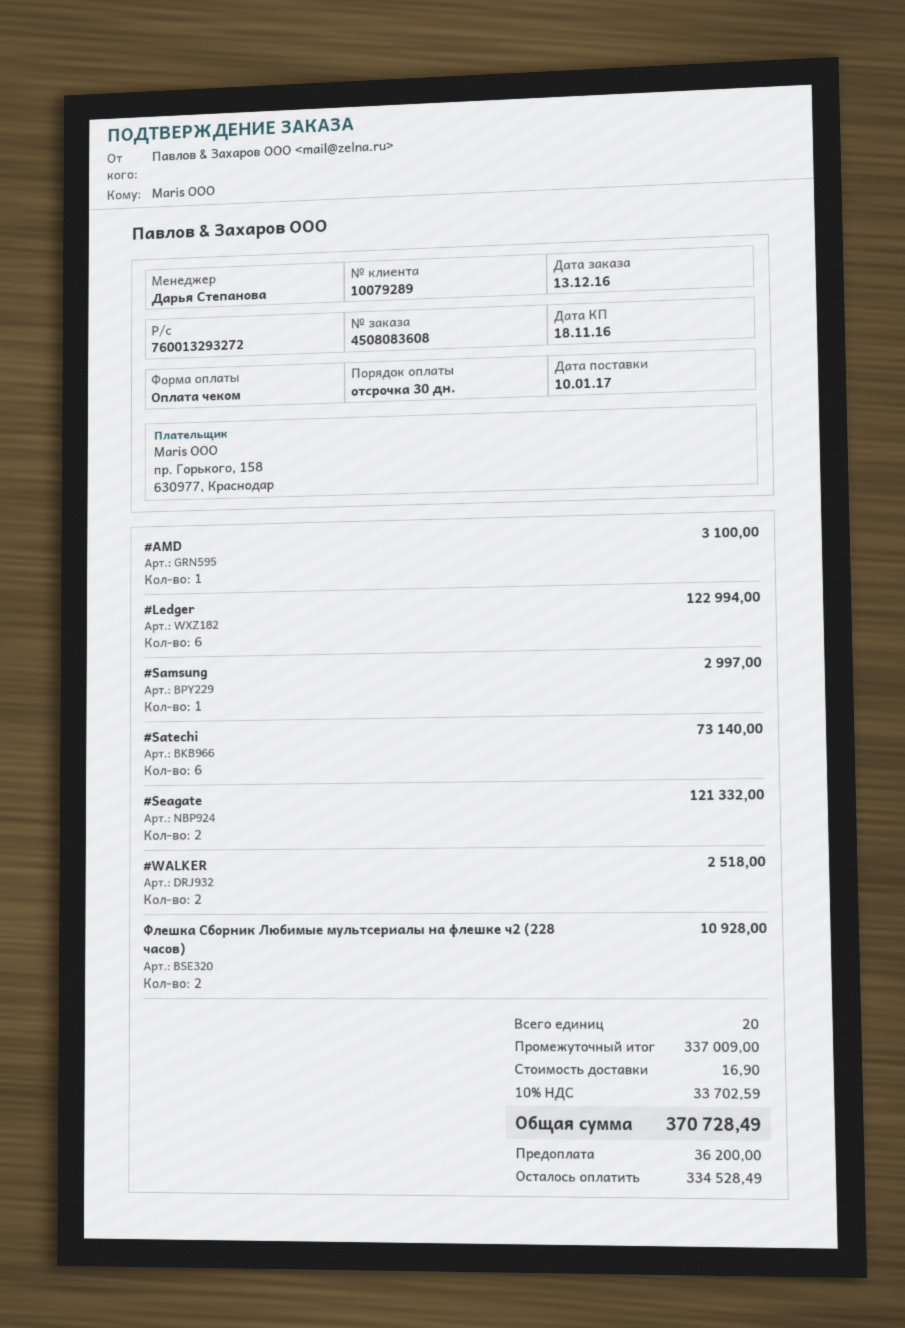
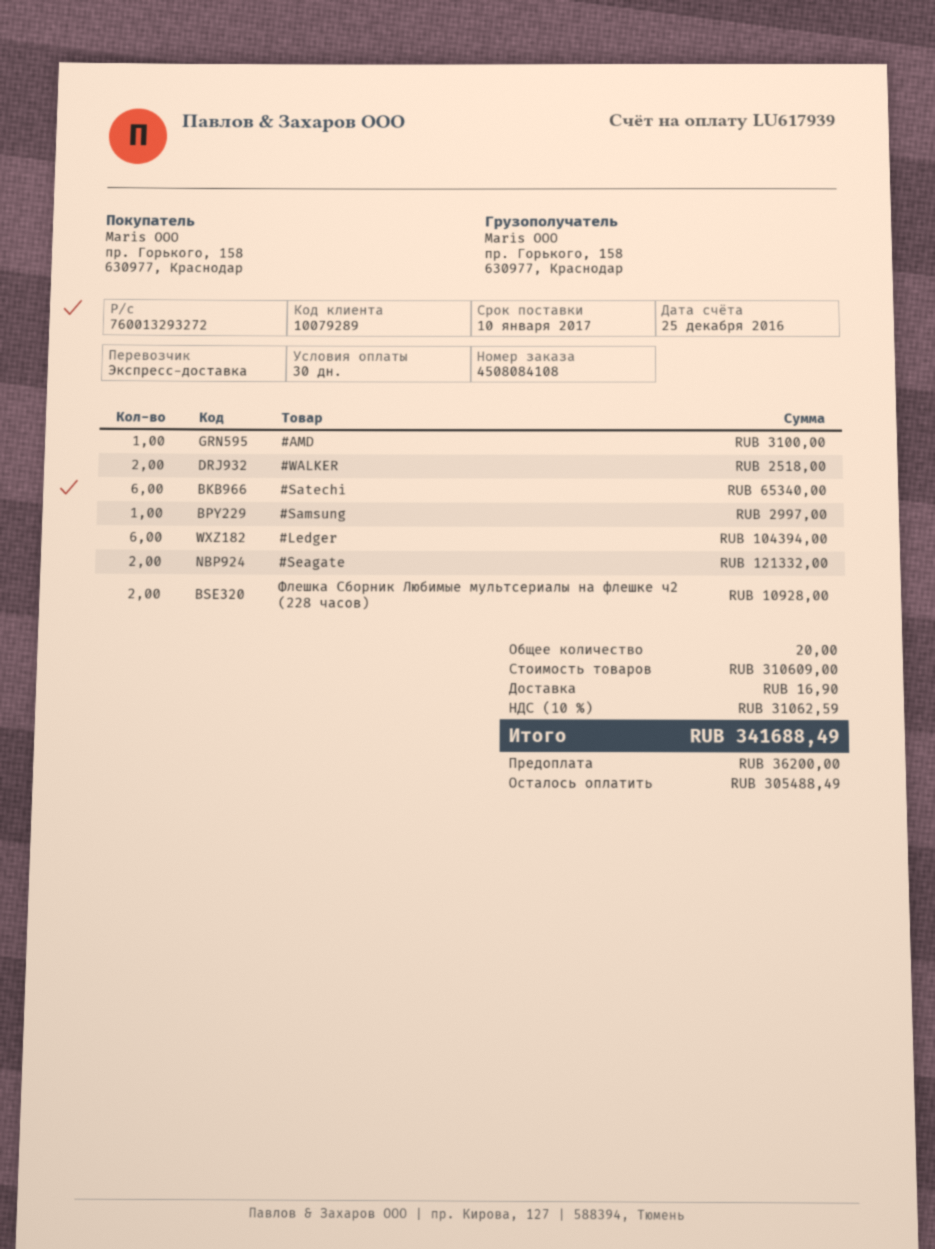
order number: 4508083608 -> 4508084108
#Ledger: 6 for 122994.00 -> 6 for 104394.00
#Satechi: 6 for 73140.00 -> 6 for 65340.00
subtotal: 337009.00 -> 310609.00
tax: 10% = 33702.59 -> 10% = 31062.59
total: 370728.49 -> 341688.49
balance: 334528.49 -> 305488.49

